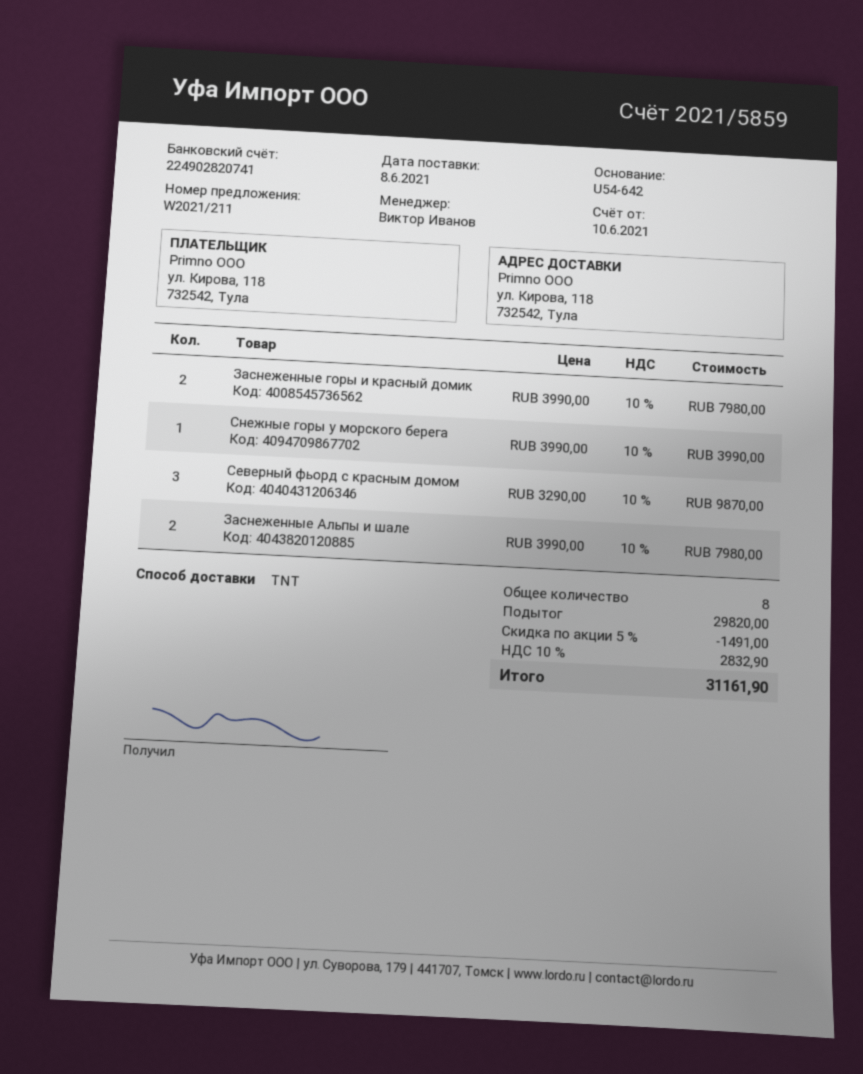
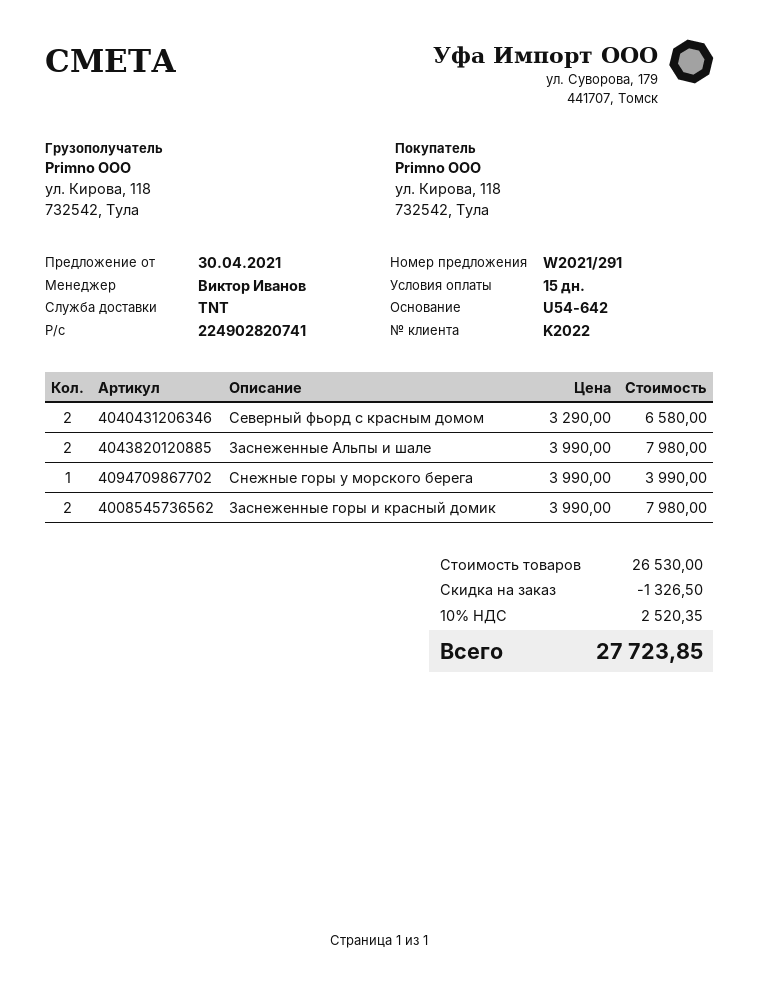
quote number: W2021/211 -> W2021/291
Северный фьорд с красным домом: 3 x 3290.00 = 9870.00 -> 2 x 3290.00 = 6580.00
subtotal: 29820.00 -> 26530.00
discount: 1491.00 -> 1326.50
tax: 10% = 2832.90 -> 10% = 2520.35
total: 31161.90 -> 27723.85

